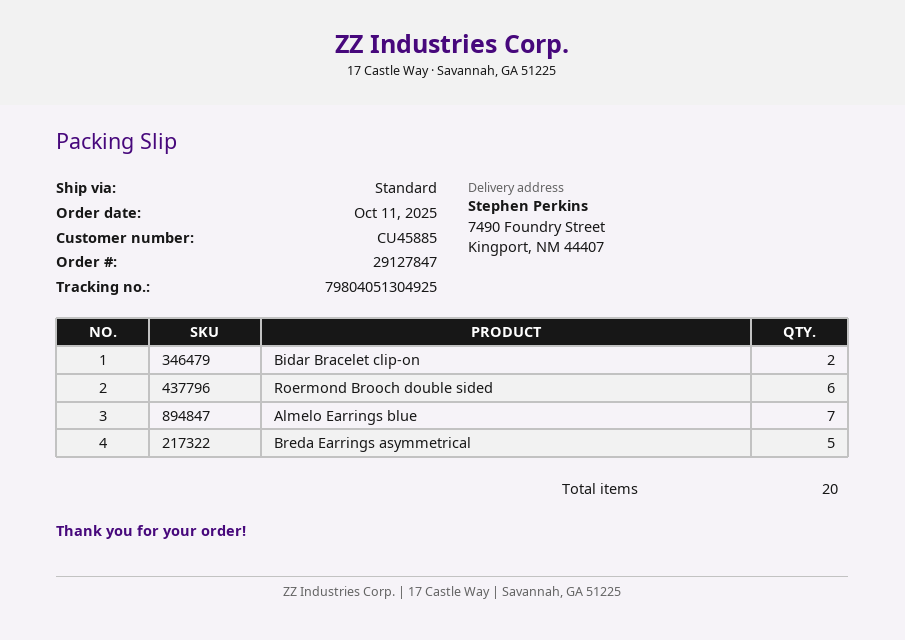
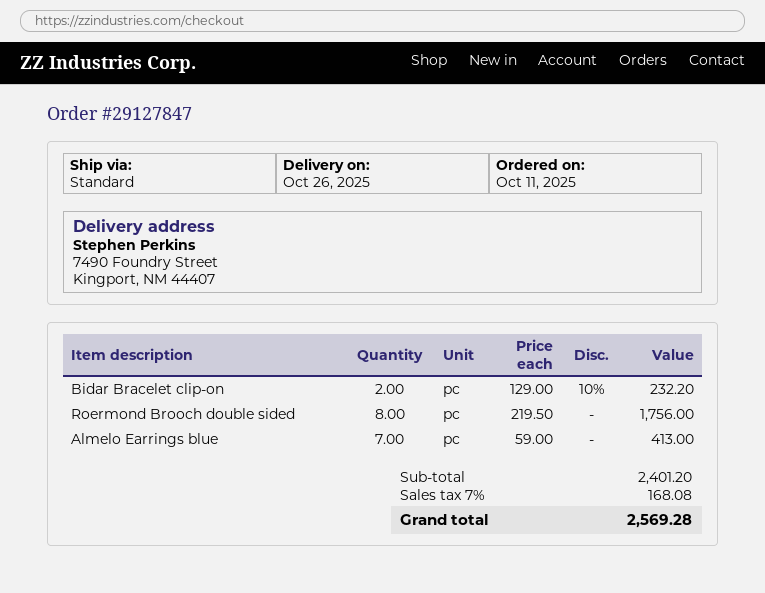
Roermond Brooch double sided: 6 -> 8
Breda Earrings asymmetrical: 5 -> none

